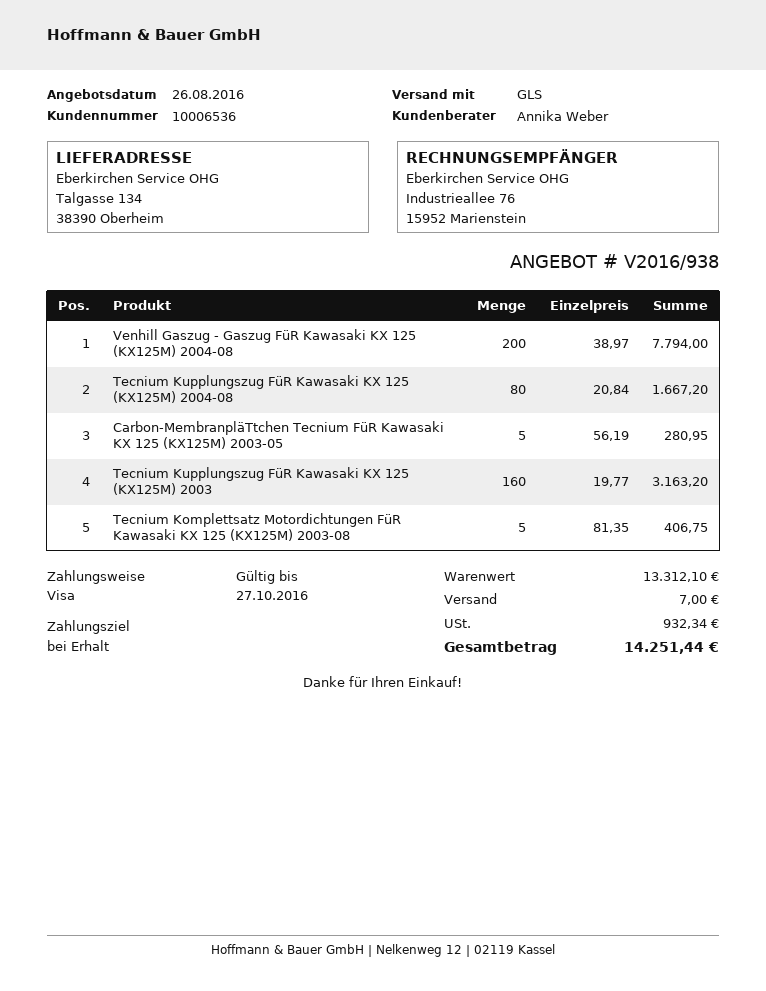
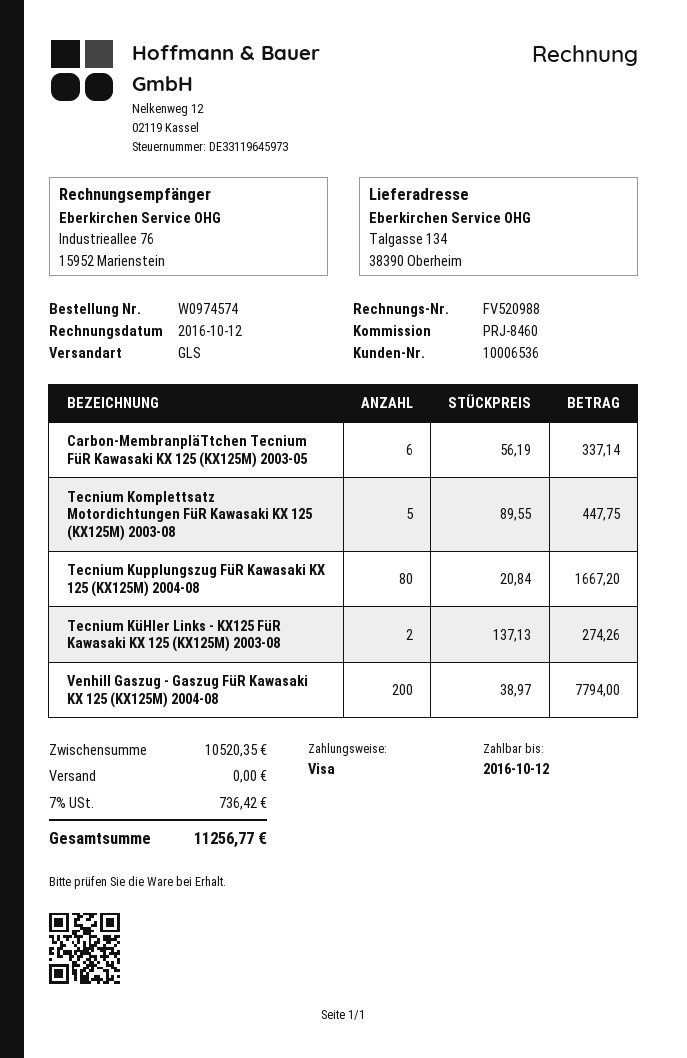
Carbon-MembranpläTtchen Tecnium FüR Kawasaki KX 125 (KX125M) 2003-05: 5 x 56.19 = 280.95 -> 6 x 56.19 = 337.14
Tecnium Kupplungszug FüR Kawasaki KX 125 (KX125M) 2003: 160 x 19.77 = 3163.20 -> none
Tecnium Komplettsatz Motordichtungen FüR Kawasaki KX 125 (KX125M) 2003-08: 5 x 81.35 = 406.75 -> 5 x 89.55 = 447.75
Tecnium KüHler Links - KX125 FüR Kawasaki KX 125 (KX125M) 2003-08: none -> 2 x 137.13 = 274.26
subtotal: 13312.10 -> 10520.35
shipping: 7.00 -> 0.00
tax: 932.34 -> 736.42
total: 14251.44 -> 11256.77

